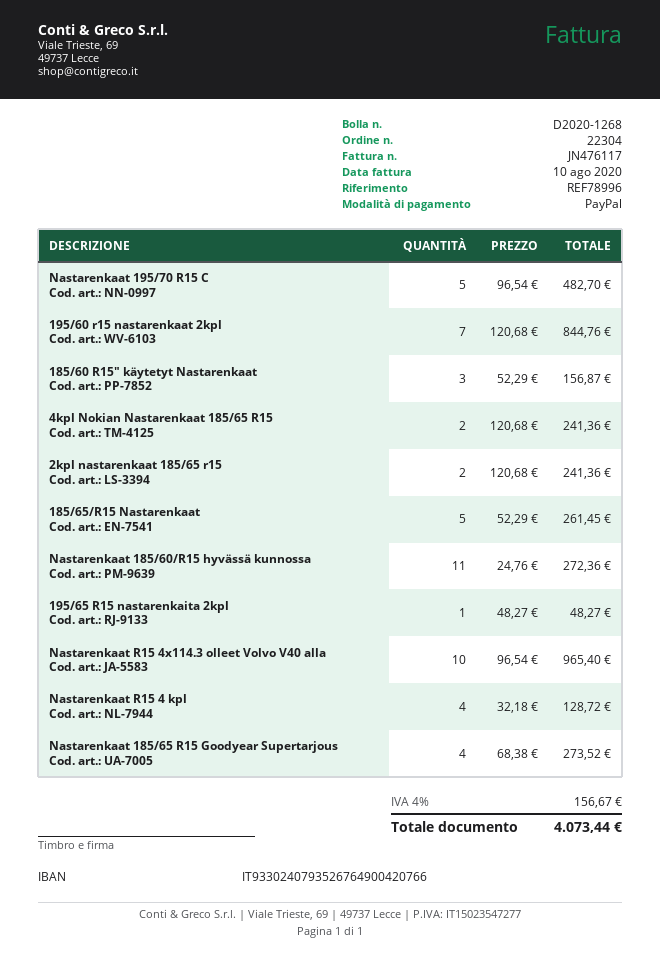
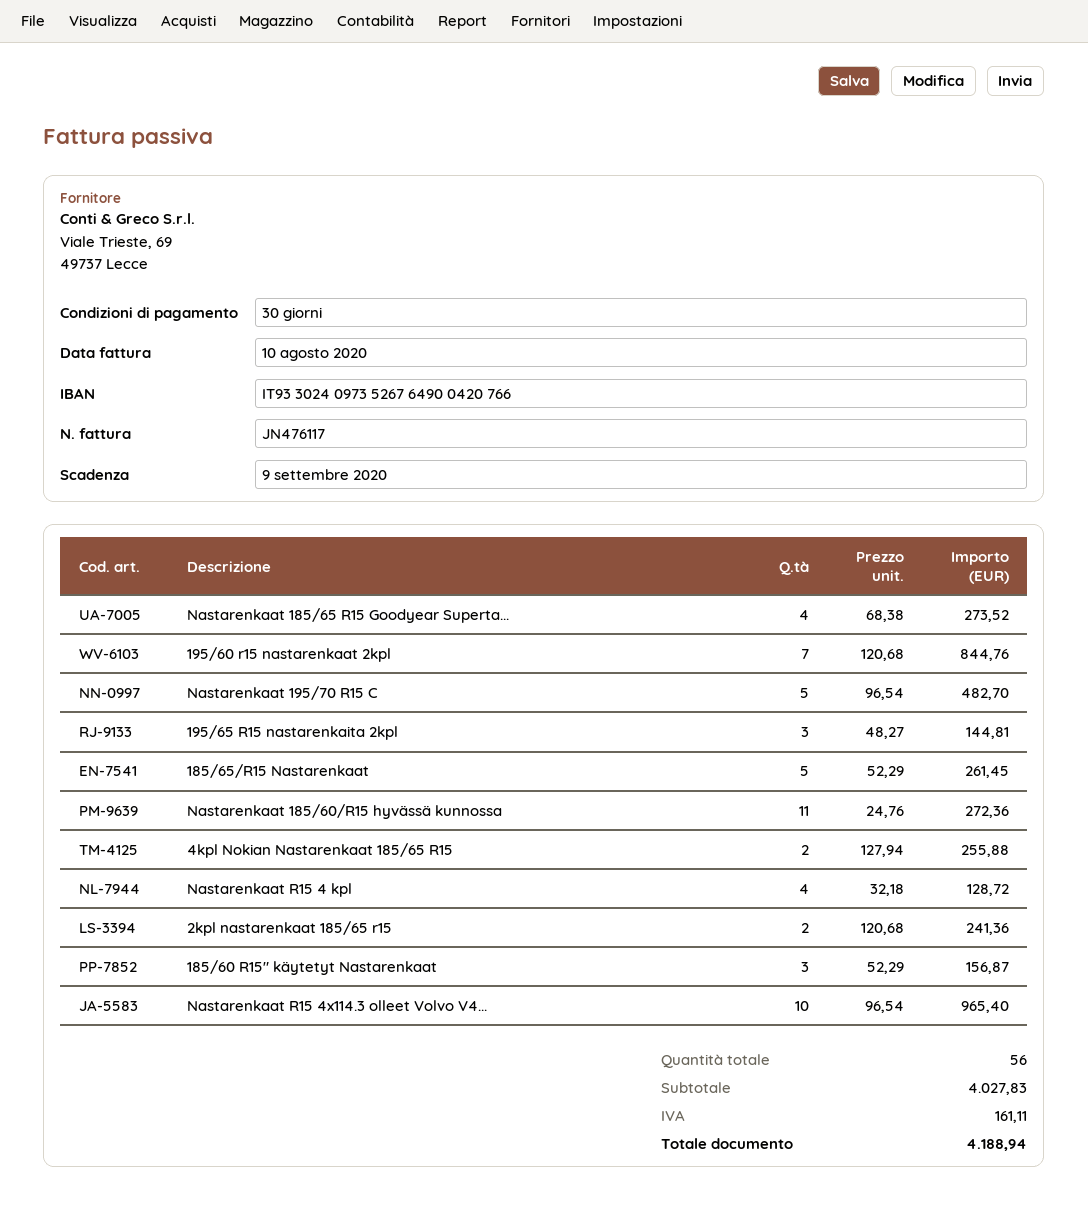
bank account: IT9330240793526764900420766 -> IT9330240973526764900420766
4kpl Nokian Nastarenkaat 185/65 R15: 2 x 120.68 = 241.36 -> 2 x 127.94 = 255.88
195/65 R15 nastarenkaita 2kpl: 1 x 48.27 = 48.27 -> 3 x 48.27 = 144.81
tax: 156.67 -> 161.11
total: 4073.44 -> 4188.94

